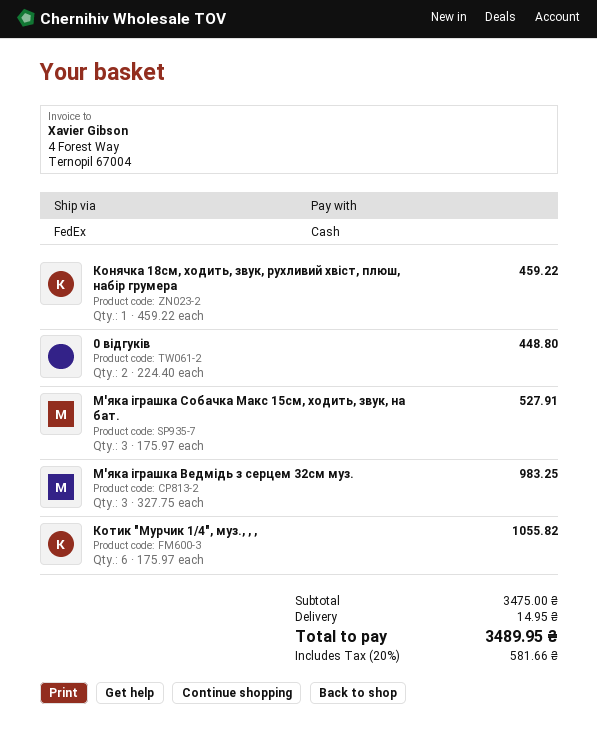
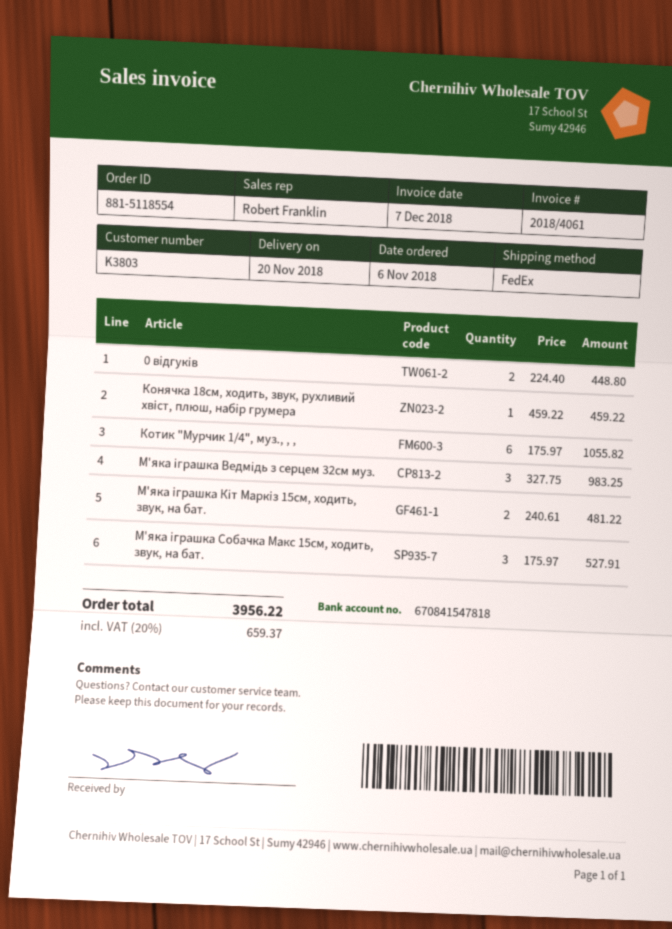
М'яка іграшка Кіт Маркіз 15см, ходить, звук, на бат.: none -> 2 x 240.61 = 481.22
shipping: 14.95 -> none
tax: 20% = 581.66 -> 20% = 659.37
total: 3489.95 -> 3956.22

